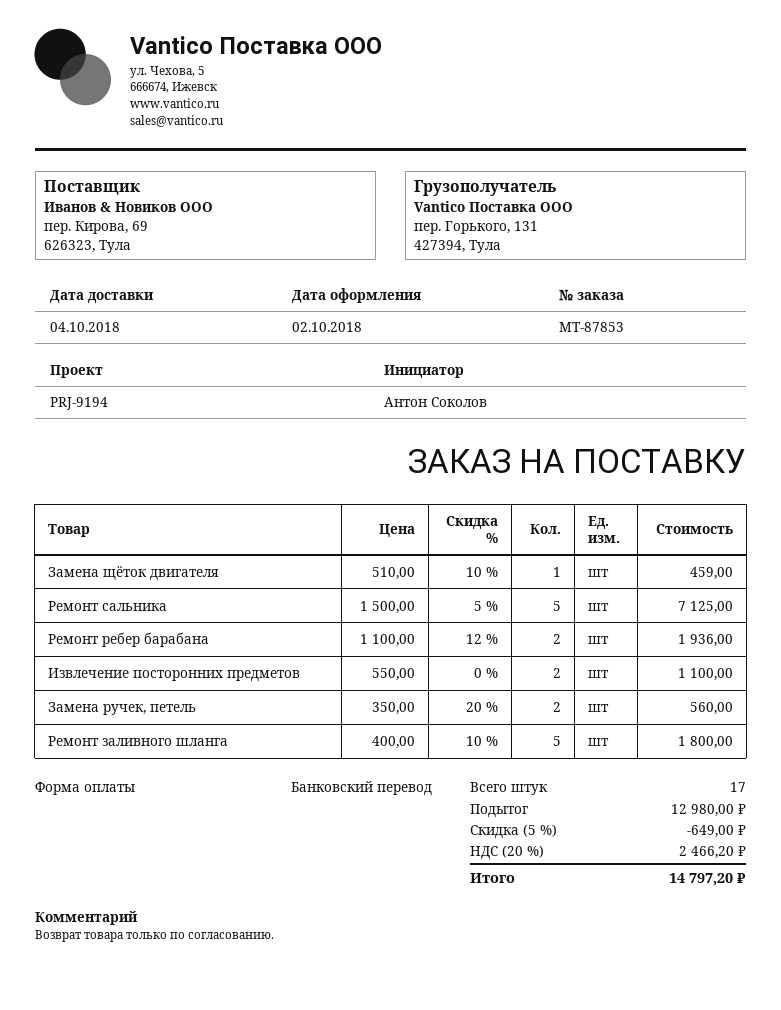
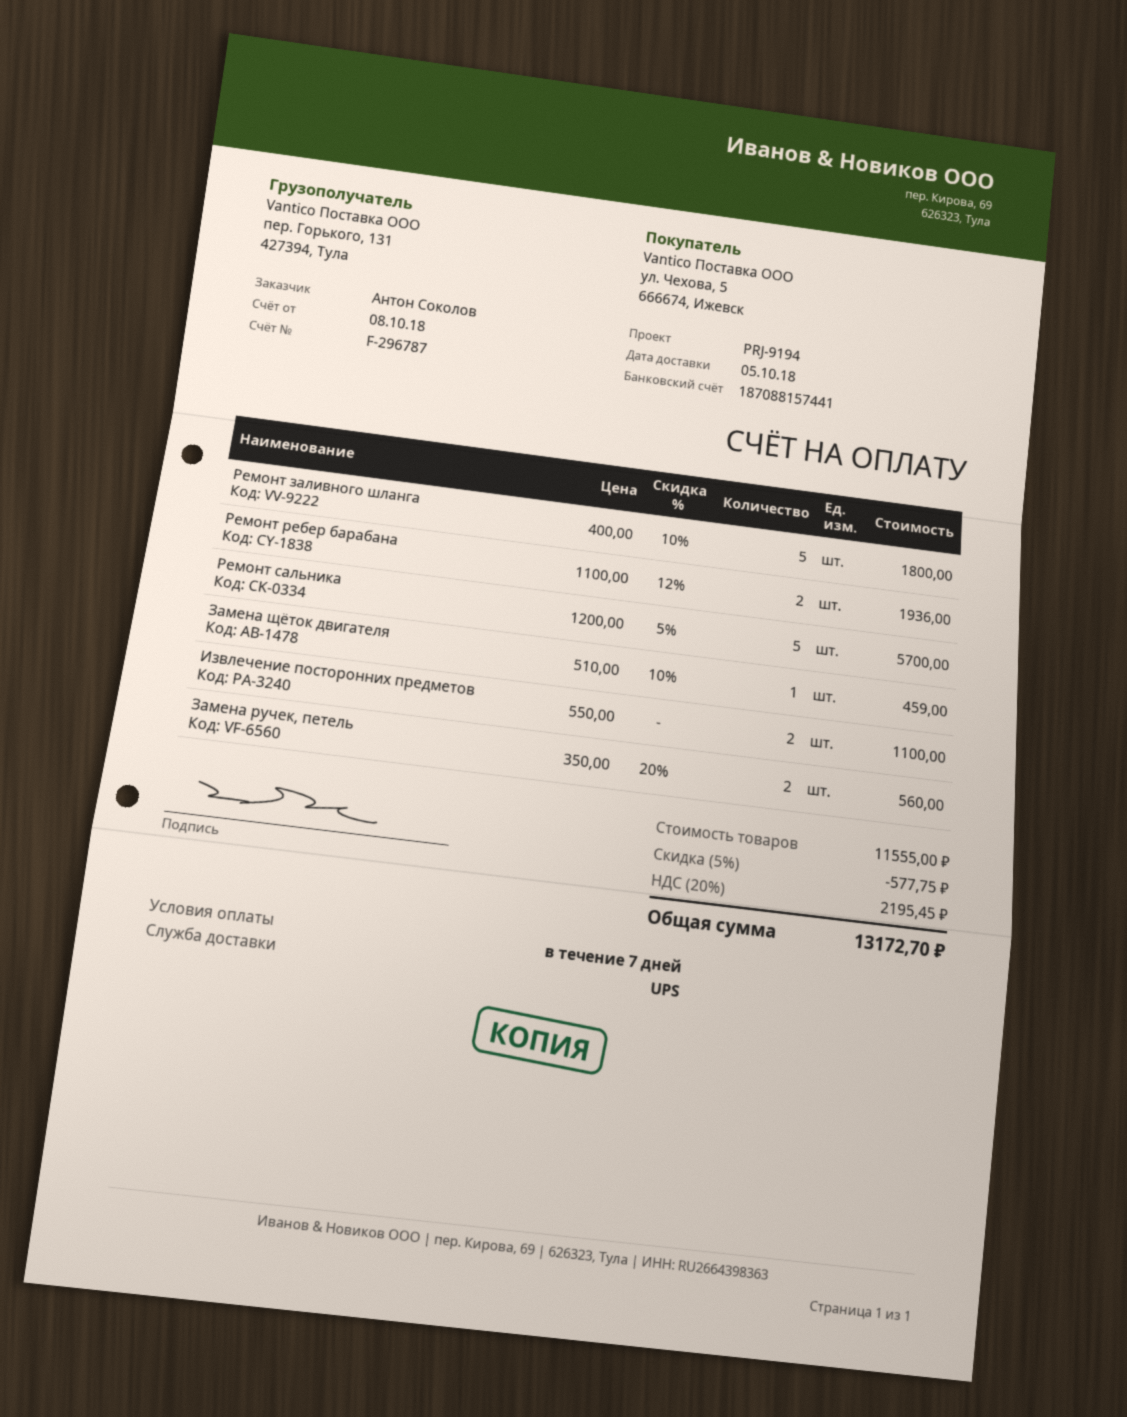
delivery date: 2018-10-04 -> 2018-10-05
Ремонт сальника: 5 x 1500.00 - 5% = 7125.00 -> 5 x 1200.00 - 5% = 5700.00
subtotal: 12980.00 -> 11555.00
discount: 5% = 649.00 -> 5% = 577.75
tax: 20% = 2466.20 -> 20% = 2195.45
total: 14797.20 -> 13172.70

